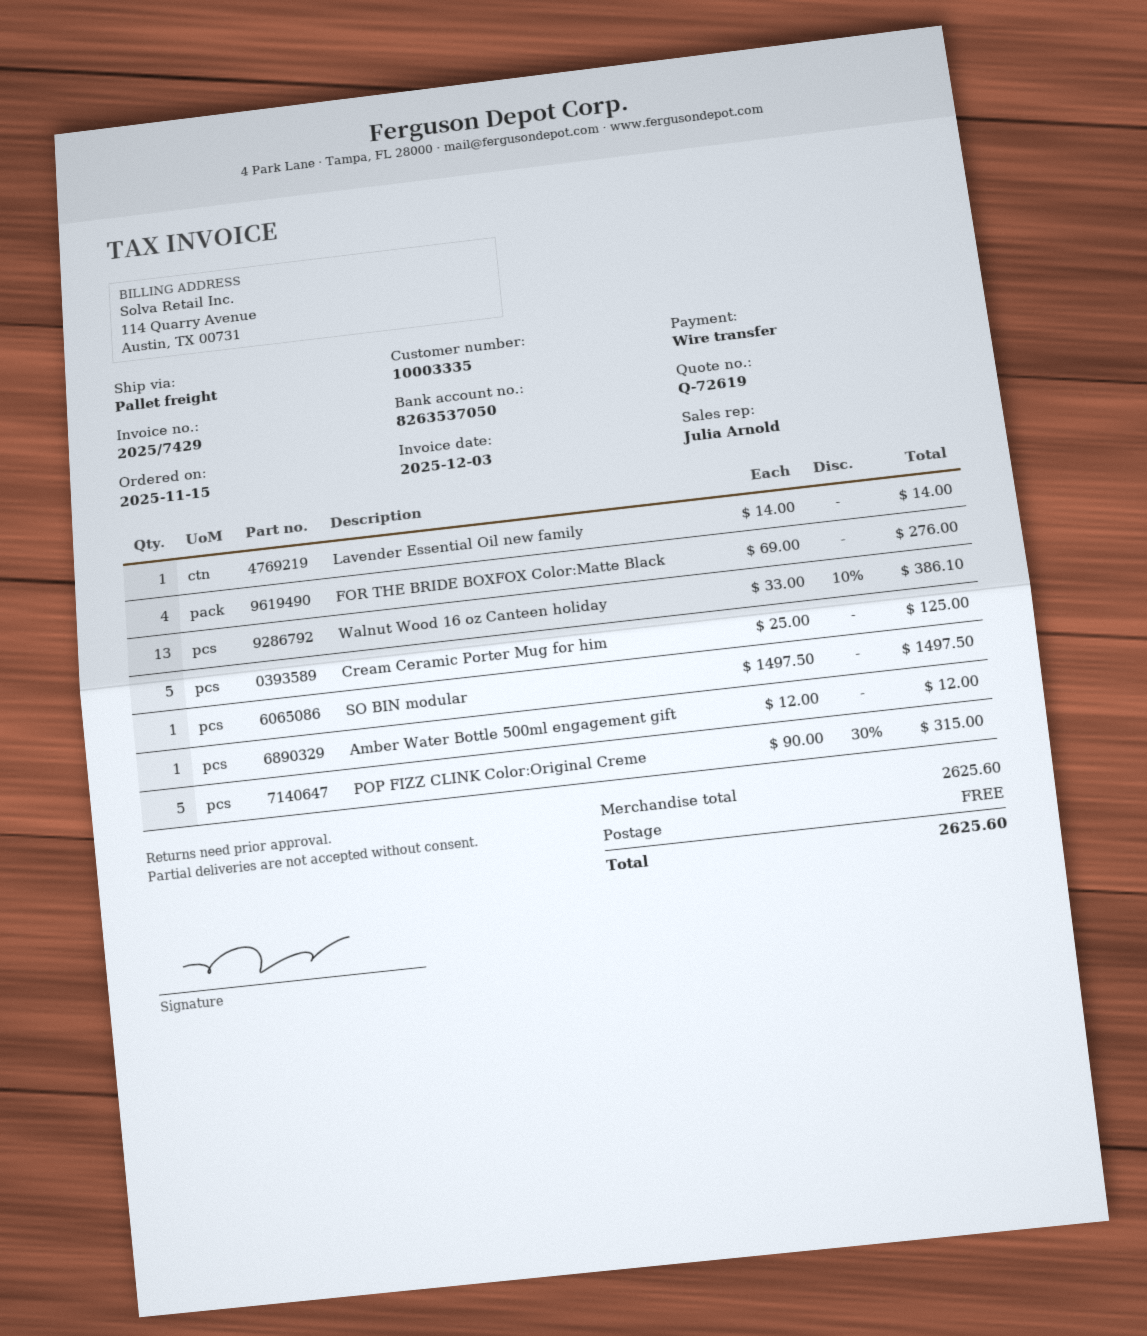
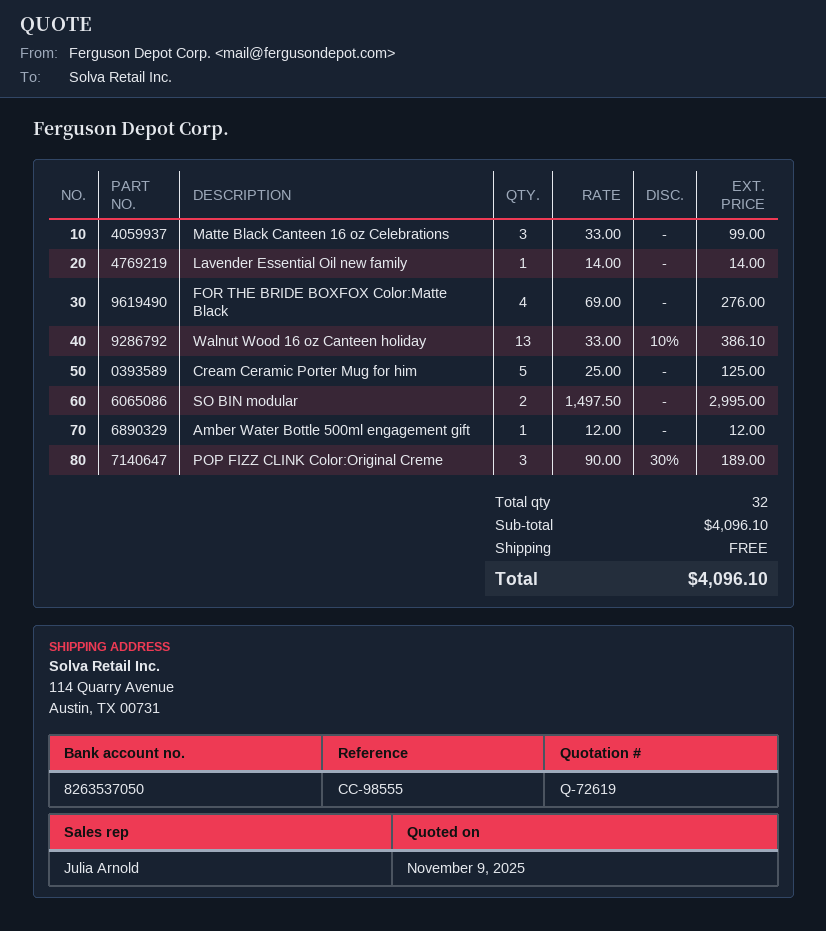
SO BIN modular: 1 x 1497.50 = 1497.50 -> 2 x 1497.50 = 2995.00
POP FIZZ CLINK Color:Original Creme: 5 x 90.00 - 30% = 315.00 -> 3 x 90.00 - 30% = 189.00
Matte Black Canteen 16 oz Celebrations: none -> 3 x 33.00 = 99.00
subtotal: 2625.60 -> 4096.10
total: 2625.60 -> 4096.10

